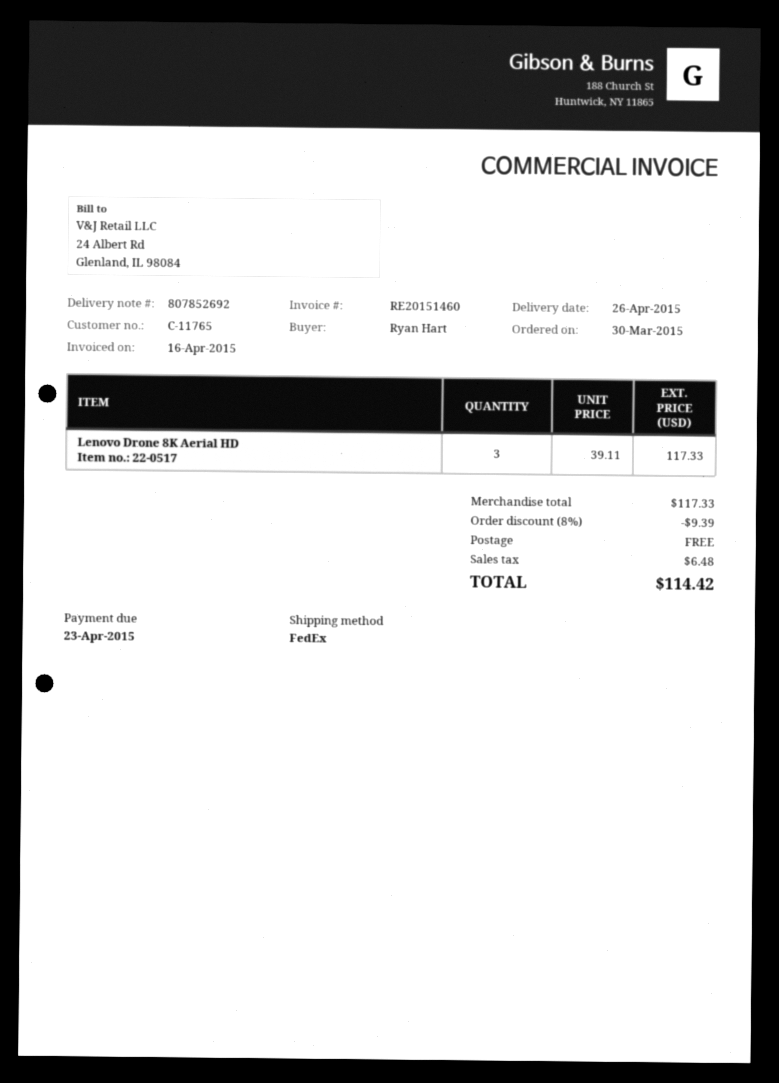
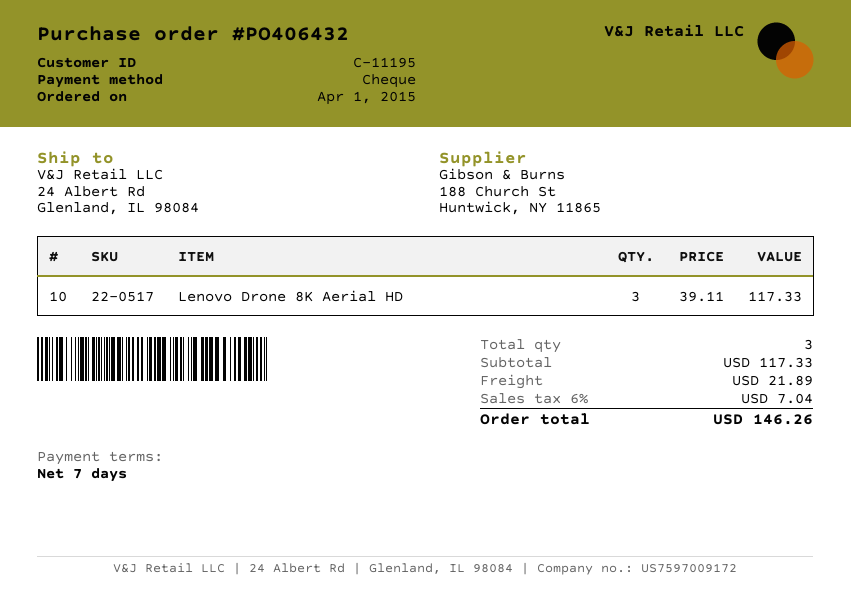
order date: 2015-03-30 -> 2015-04-01
customer number: C-11765 -> C-11195
discount: 8% = 9.39 -> none
shipping: 0.00 -> 21.89
tax: 6.48 -> 7.04
total: 114.42 -> 146.26

